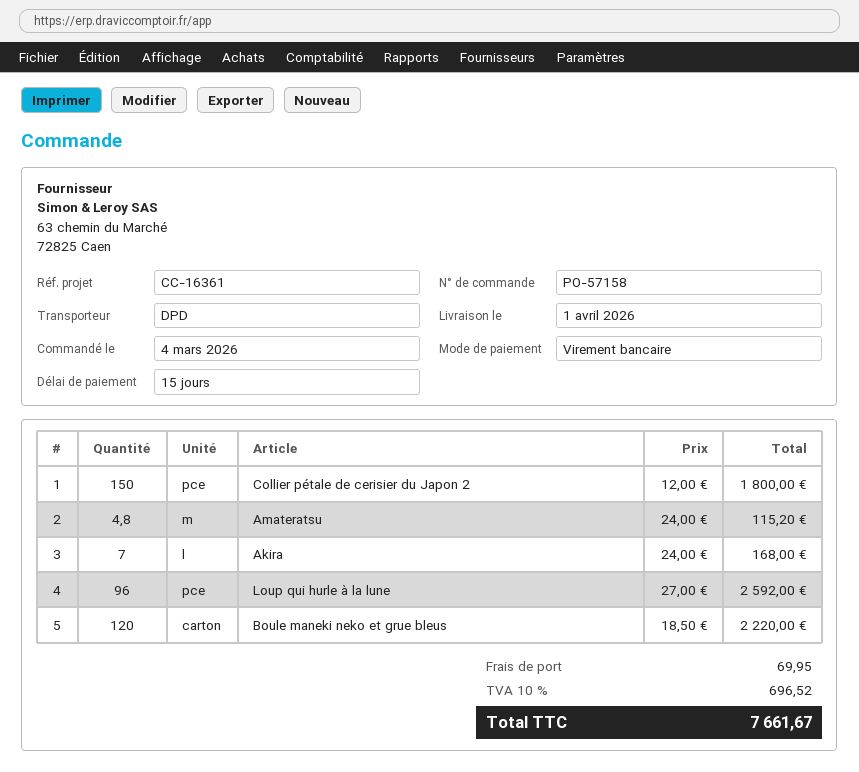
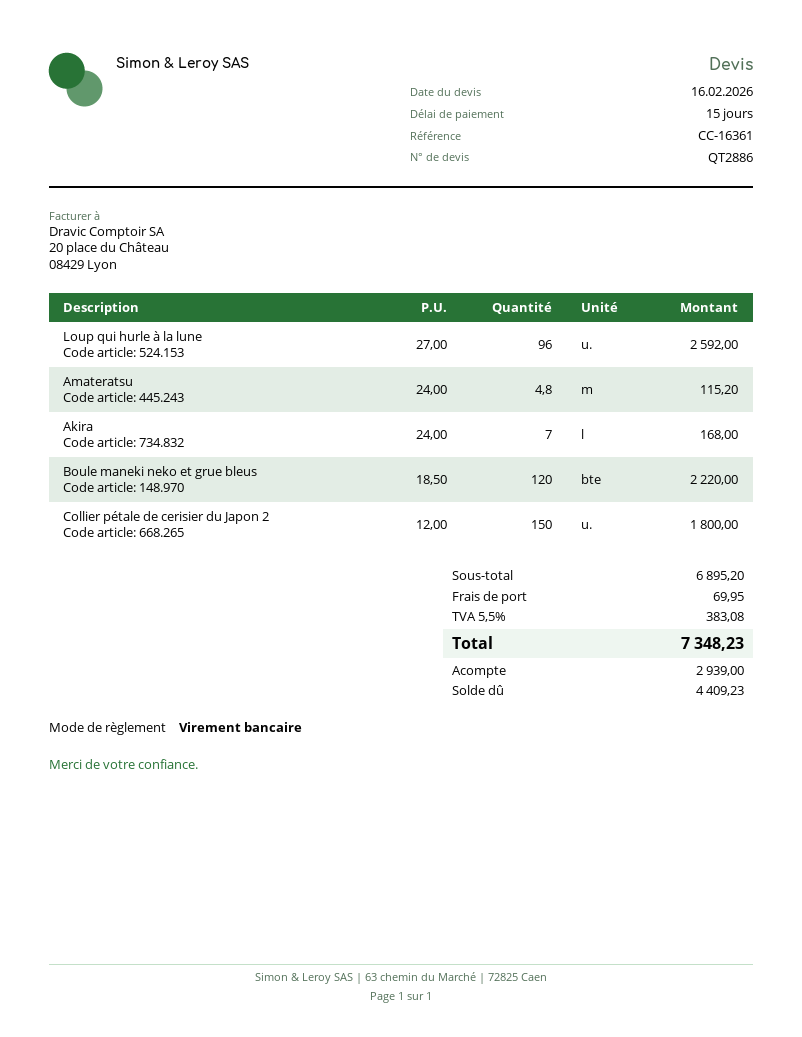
tax: 10% = 696.52 -> 5.5% = 383.08
total: 7661.67 -> 7348.23

